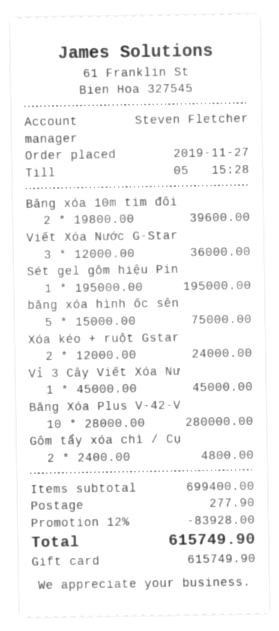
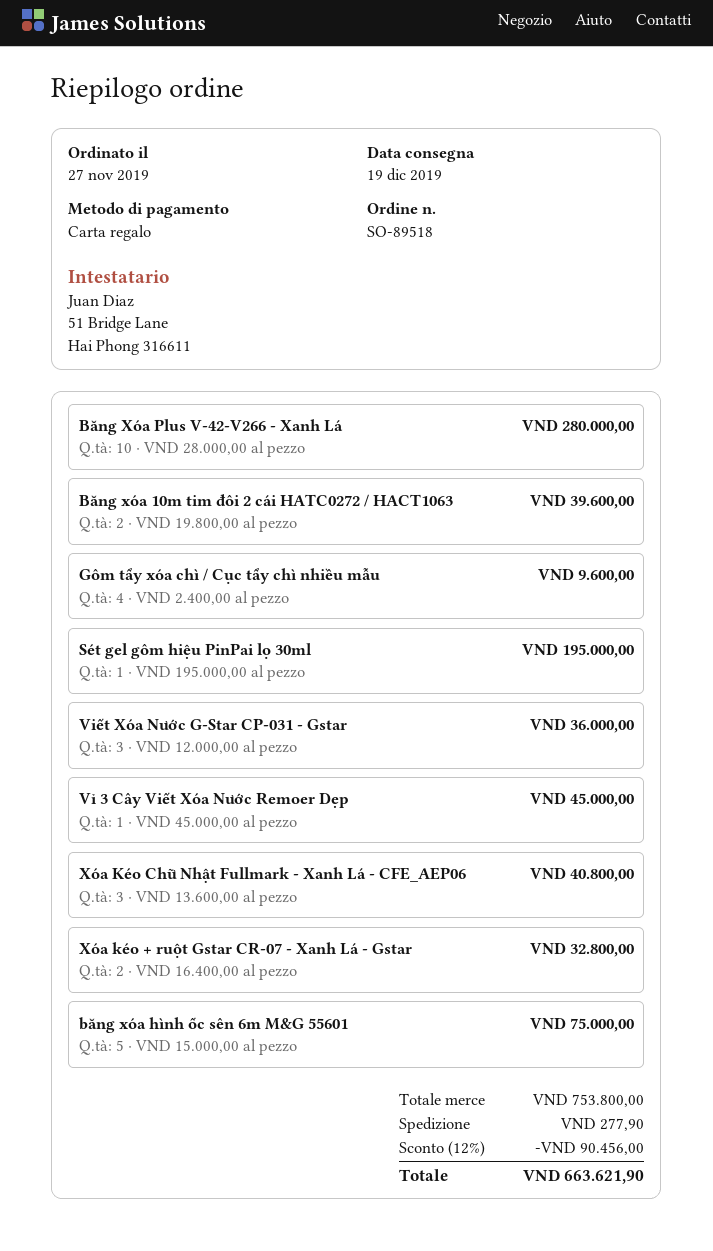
Xóa kéo + ruột Gstar: 2 x 12000.00 = 24000.00 -> 2 x 16400.00 = 32800.00
Gôm tẩy xóa chì / Cụ: 2 x 2400.00 = 4800.00 -> 4 x 2400.00 = 9600.00
Xóa Kéo Chữ Nhật Fullmark - Xanh Lá - CFE_AEP06: none -> 3 x 13600.00 = 40800.00
subtotal: 699400.00 -> 753800.00
discount: 12% = 83928.00 -> 12% = 90456.00
total: 615749.90 -> 663621.90

